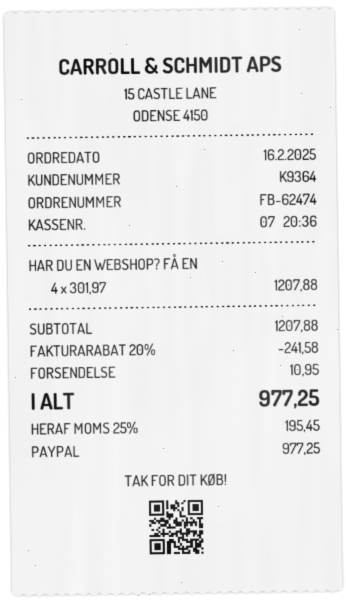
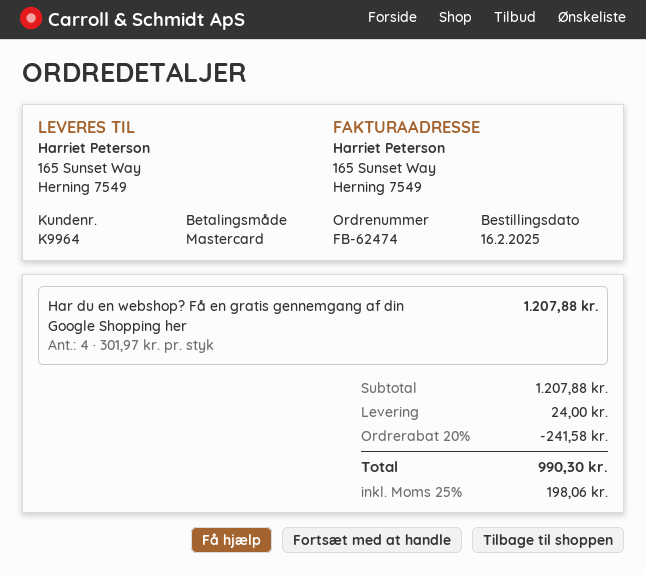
customer number: K9364 -> K9964
payment method: PayPal -> Mastercard
shipping: 10.95 -> 24.00
tax: 25% = 195.45 -> 25% = 198.06
total: 977.25 -> 990.30

